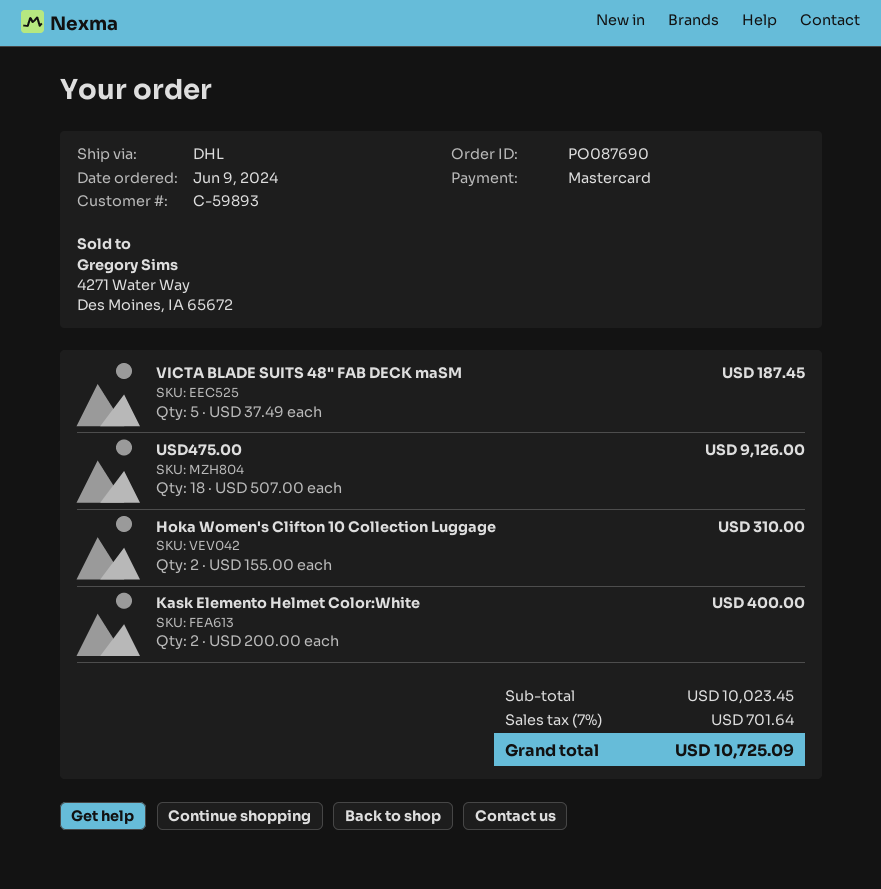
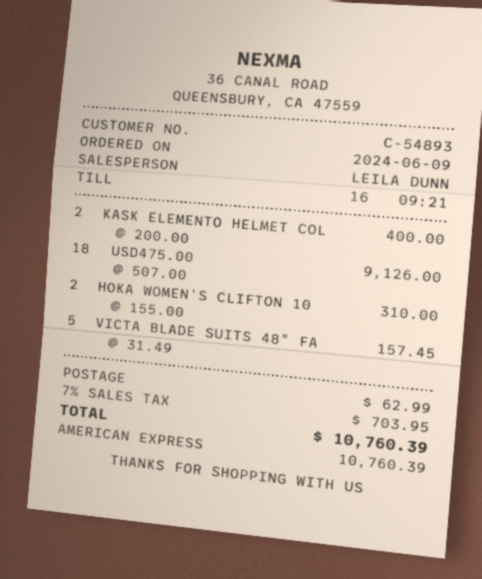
customer number: C-59893 -> C-54893
payment method: Mastercard -> American Express
VICTA BLADE SUITS 48" FAB DECK maSM: 5 x 37.49 = 187.45 -> 5 x 31.49 = 157.45
shipping: none -> 62.99
tax: 7% = 701.64 -> 7% = 703.95
total: 10725.09 -> 10760.39

